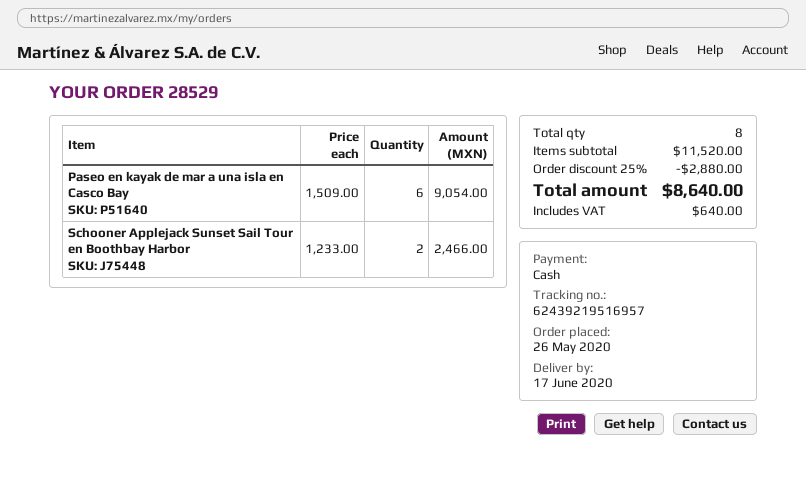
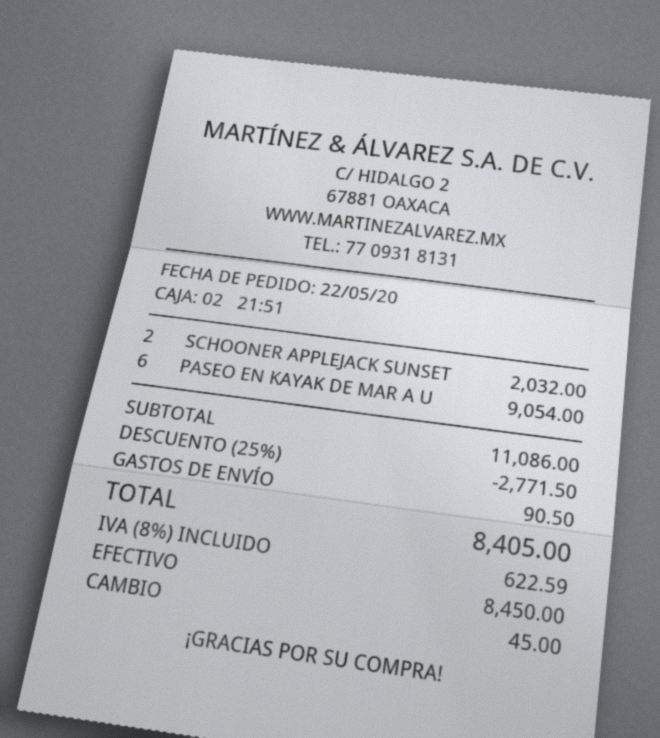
order date: 2020-05-26 -> 2020-05-22
Schooner Applejack Sunset Sail Tour en Boothbay Harbor: 2 for 2466.00 -> 2 for 2032.00
subtotal: 11520.00 -> 11086.00
discount: 25% = 2880.00 -> 25% = 2771.50
shipping: none -> 90.50
tax: 640.00 -> 622.59
total: 8640.00 -> 8405.00

